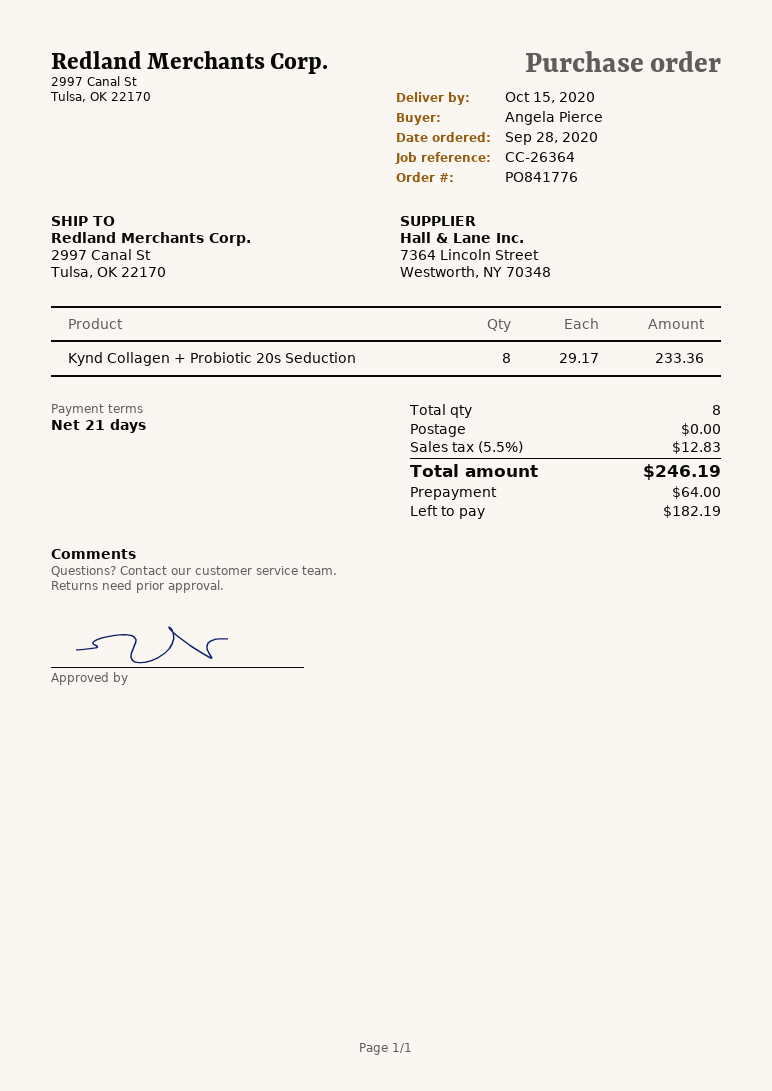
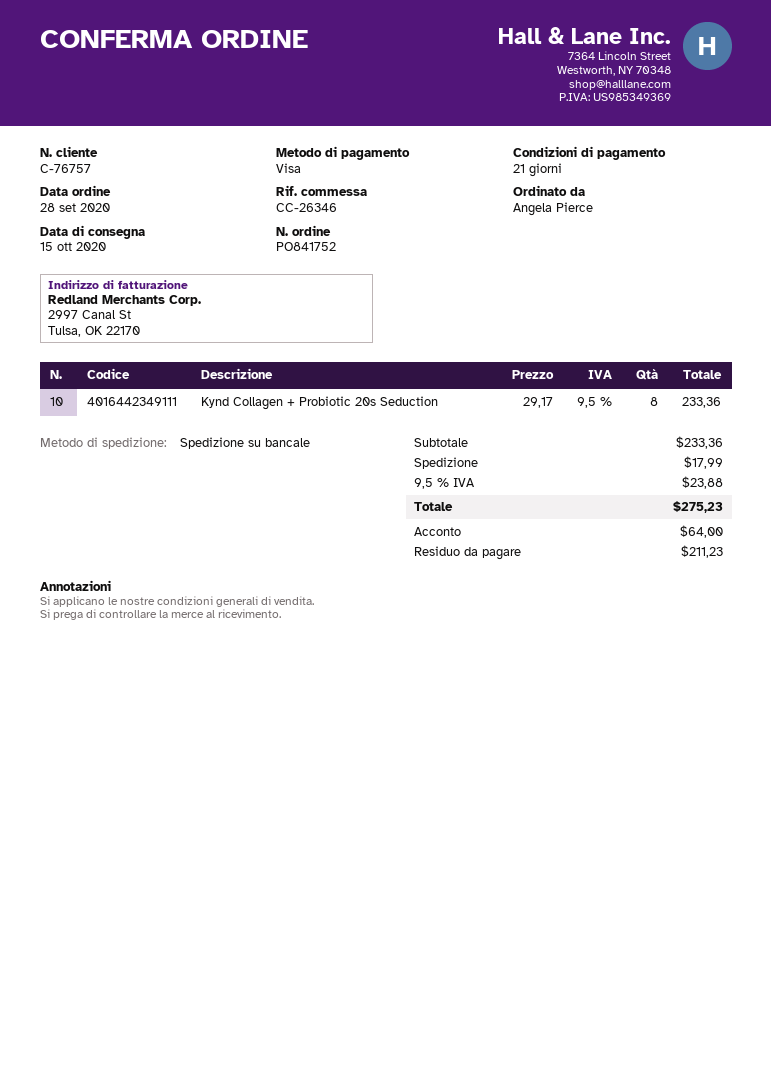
order number: PO841776 -> PO841752
reference: CC-26364 -> CC-26346
shipping: 0.00 -> 17.99
tax: 5.5% = 12.83 -> 9.5% = 23.88
total: 246.19 -> 275.23
balance: 182.19 -> 211.23

